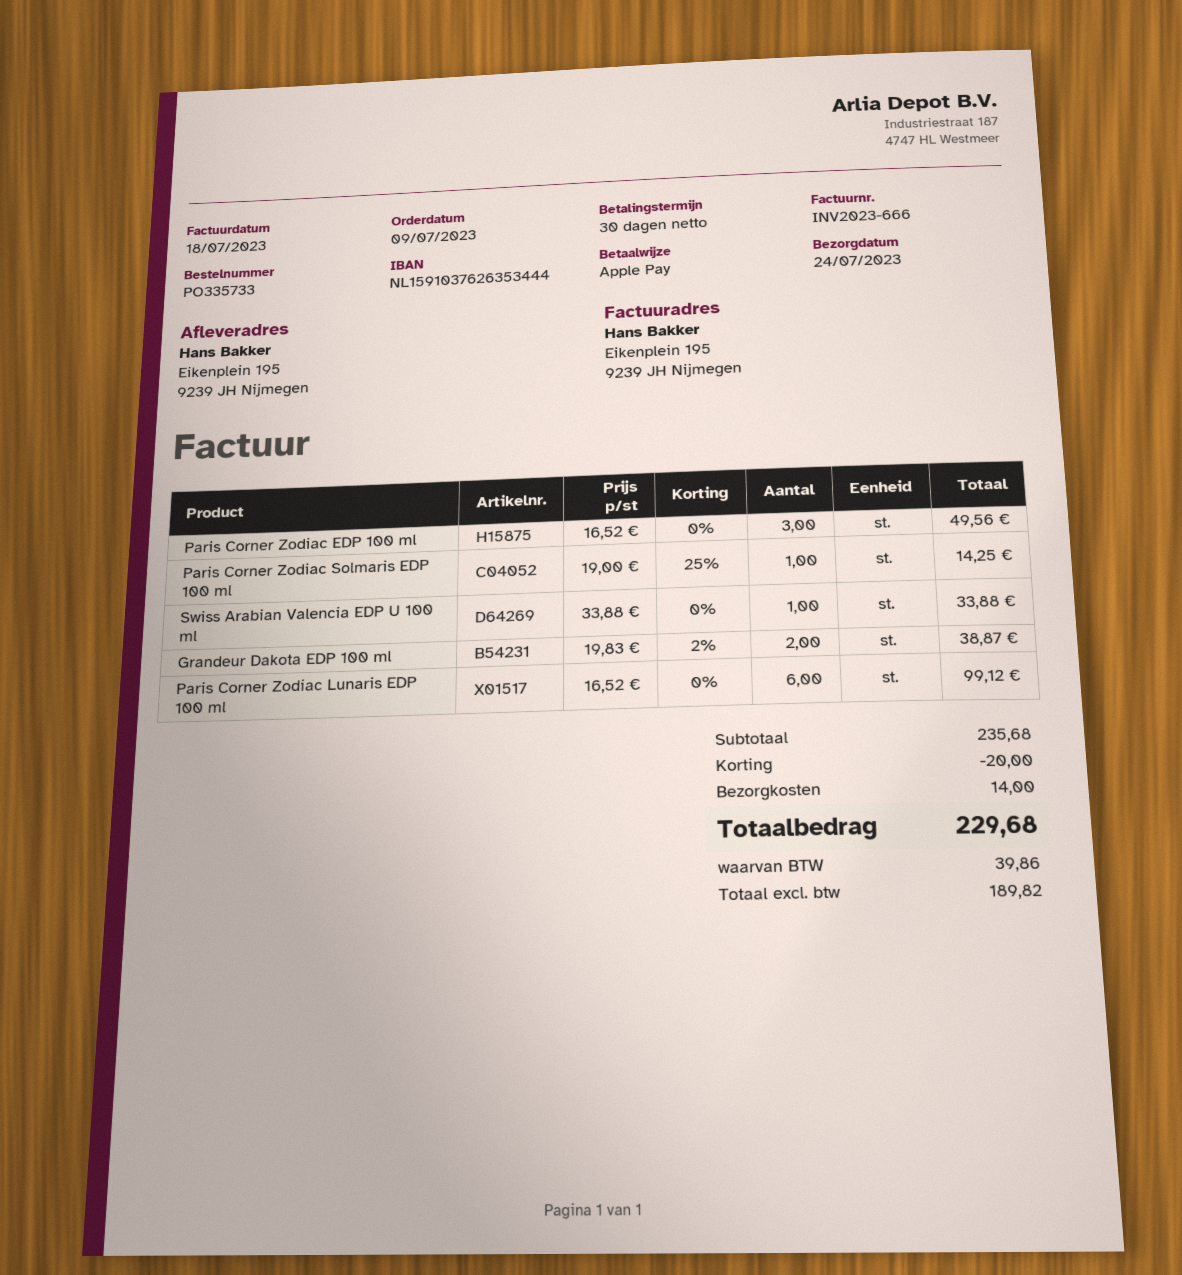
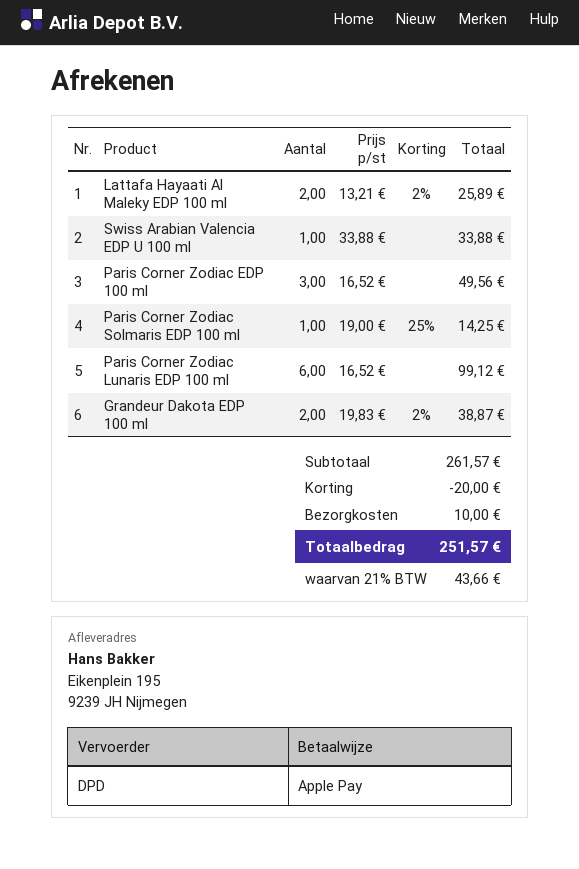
Lattafa Hayaati Al Maleky EDP 100 ml: none -> 2 x 13.21 - 2% = 25.89
subtotal: 235.68 -> 261.57
shipping: 14.00 -> 10.00
tax: 39.86 -> 43.66
total: 229.68 -> 251.57

